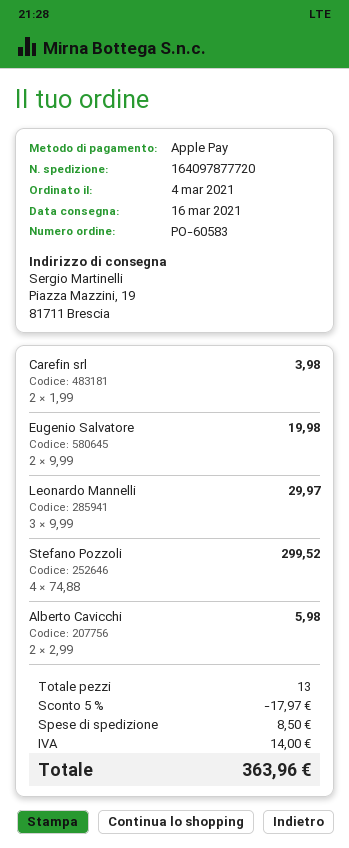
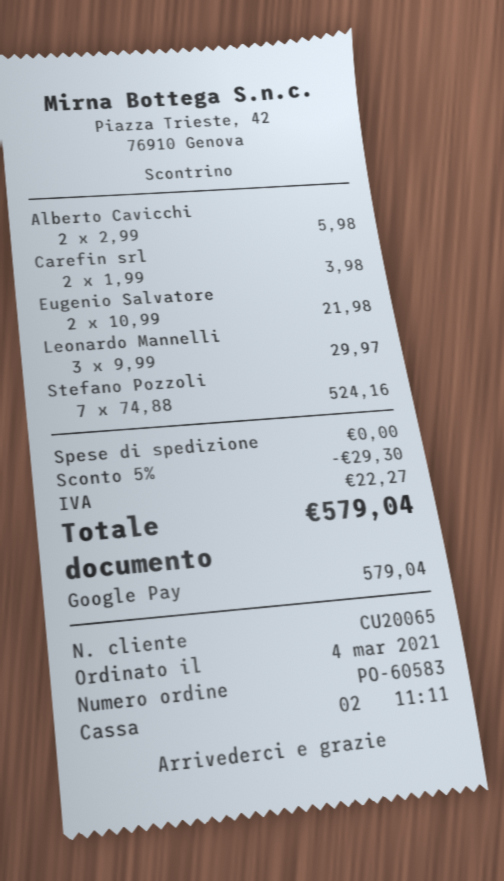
payment method: Apple Pay -> Google Pay
Eugenio Salvatore: 2 x 9.99 = 19.98 -> 2 x 10.99 = 21.98
Stefano Pozzoli: 4 x 74.88 = 299.52 -> 7 x 74.88 = 524.16
discount: 5% = 17.97 -> 5% = 29.30
shipping: 8.50 -> 0.00
tax: 14.00 -> 22.27
total: 363.96 -> 579.04

